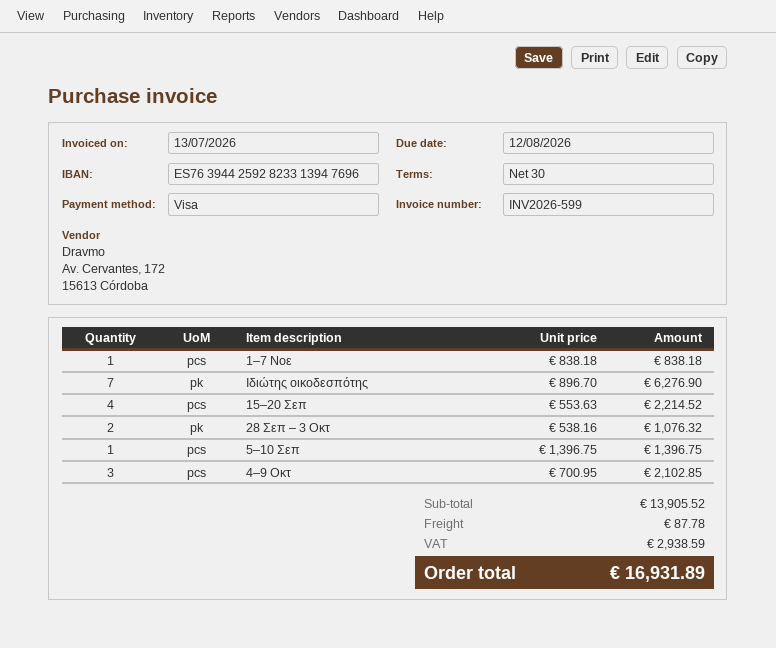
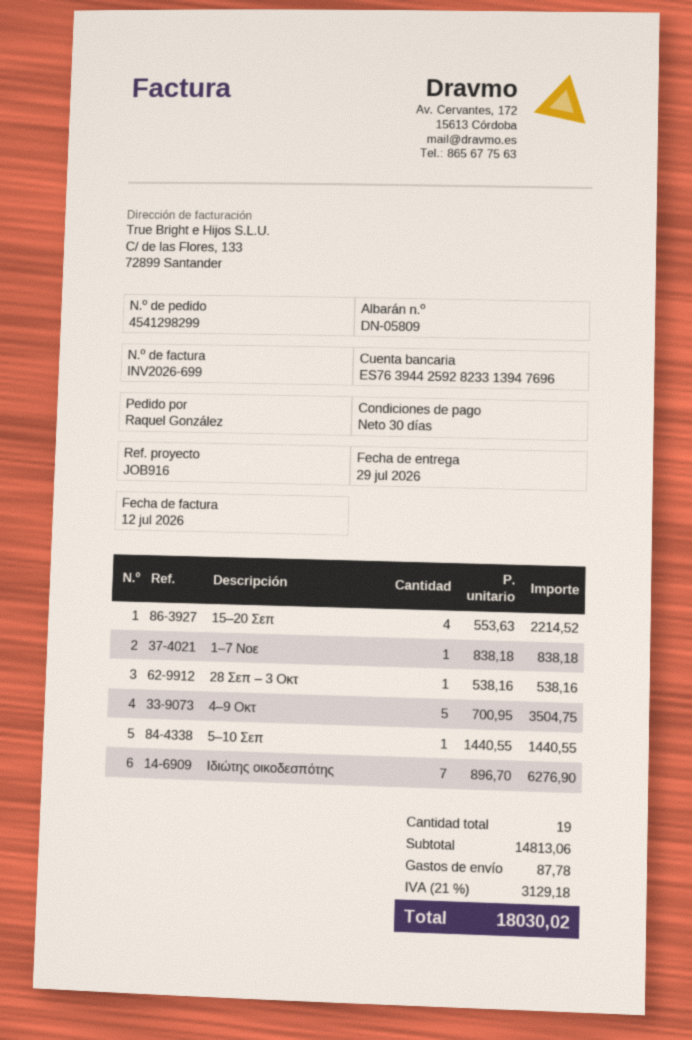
invoice number: INV2026-599 -> INV2026-699
invoice date: 2026-07-13 -> 2026-07-12
28 Σεπ – 3 Οκτ: 2 x 538.16 = 1076.32 -> 1 x 538.16 = 538.16
5–10 Σεπ: 1 x 1396.75 = 1396.75 -> 1 x 1440.55 = 1440.55
4–9 Οκτ: 3 x 700.95 = 2102.85 -> 5 x 700.95 = 3504.75
subtotal: 13905.52 -> 14813.06
tax: 2938.59 -> 3129.18
total: 16931.89 -> 18030.02

